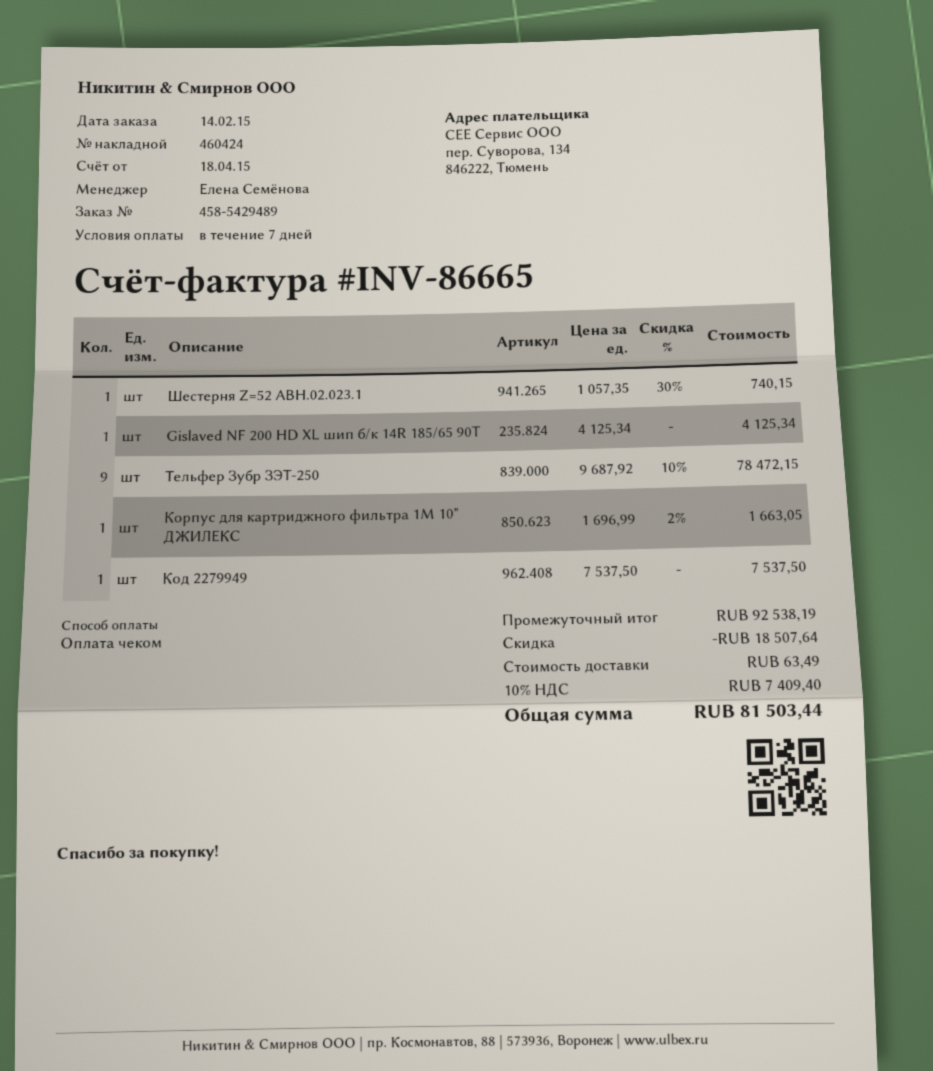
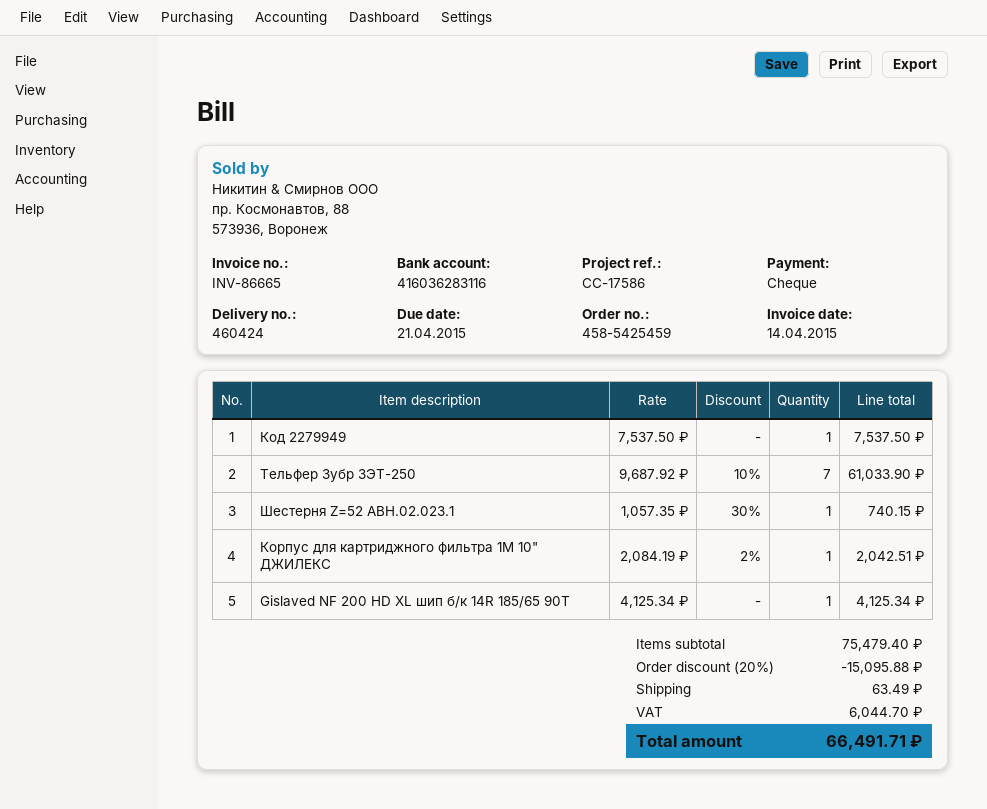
order number: 458-5429489 -> 458-5425459
invoice date: 2015-04-18 -> 2015-04-14
Тельфер Зубр ЗЭТ-250: 9 x 9687.92 - 10% = 78472.15 -> 7 x 9687.92 - 10% = 61033.90
Корпус для картриджного фильтра 1М 10" ДЖИЛЕКС: 1 x 1696.99 - 2% = 1663.05 -> 1 x 2084.19 - 2% = 2042.51
subtotal: 92538.19 -> 75479.40
discount: 18507.64 -> 15095.88
tax: 7409.40 -> 6044.70
total: 81503.44 -> 66491.71

